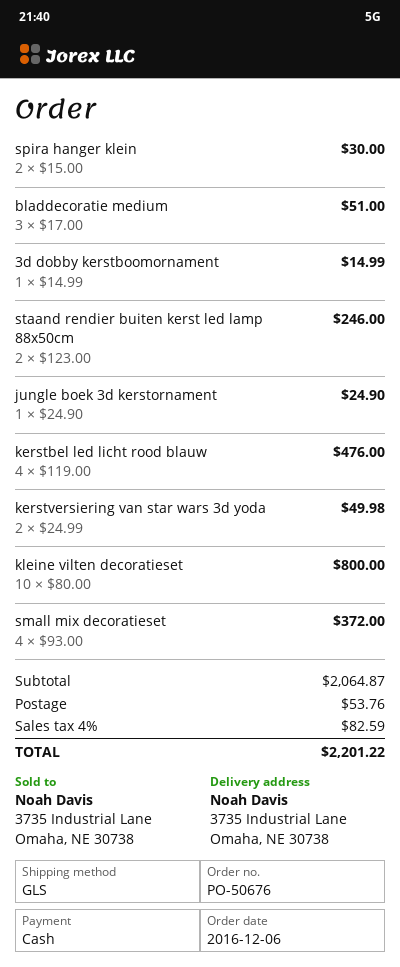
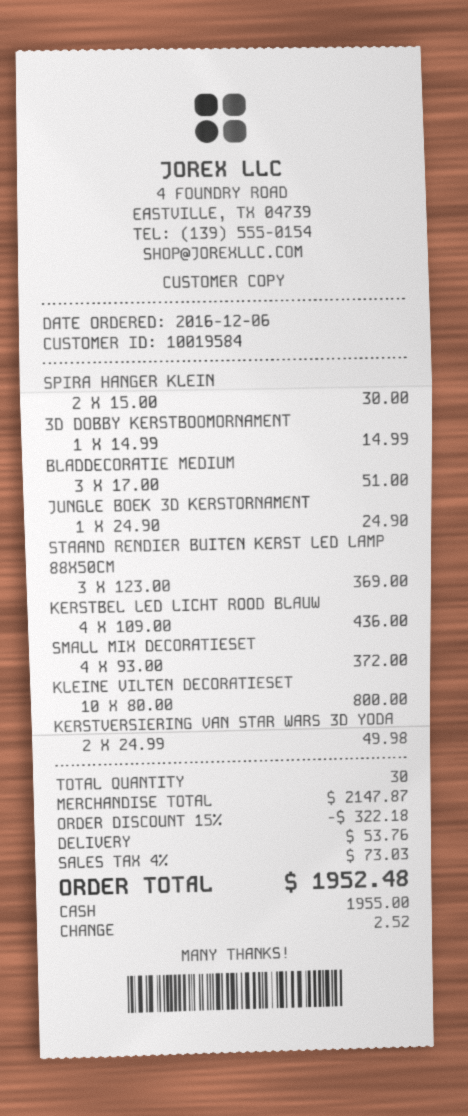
staand rendier buiten kerst led lamp 88x50cm: 2 x 123.00 = 246.00 -> 3 x 123.00 = 369.00
kerstbel led licht rood blauw: 4 x 119.00 = 476.00 -> 4 x 109.00 = 436.00
subtotal: 2064.87 -> 2147.87
discount: none -> 15% = 322.18
tax: 4% = 82.59 -> 4% = 73.03
total: 2201.22 -> 1952.48

